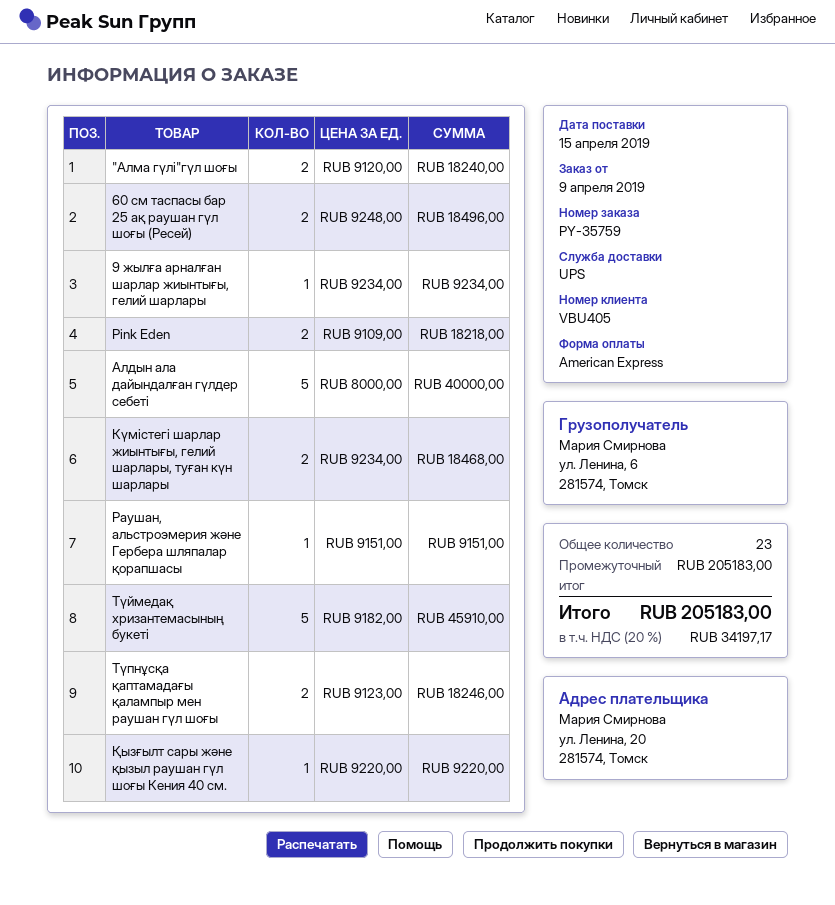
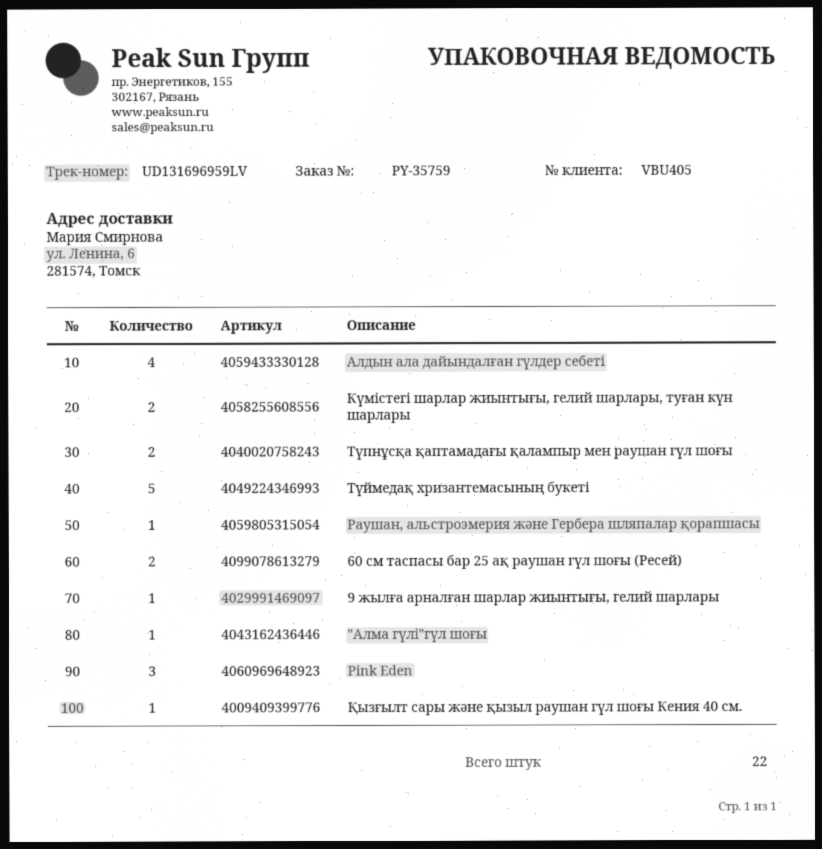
"Алма гүлі"гүл шоғы: 2 -> 1
Pink Eden: 2 -> 3
Алдын ала дайындалған гүлдер себеті: 5 -> 4
total quantity: 23 -> 22

